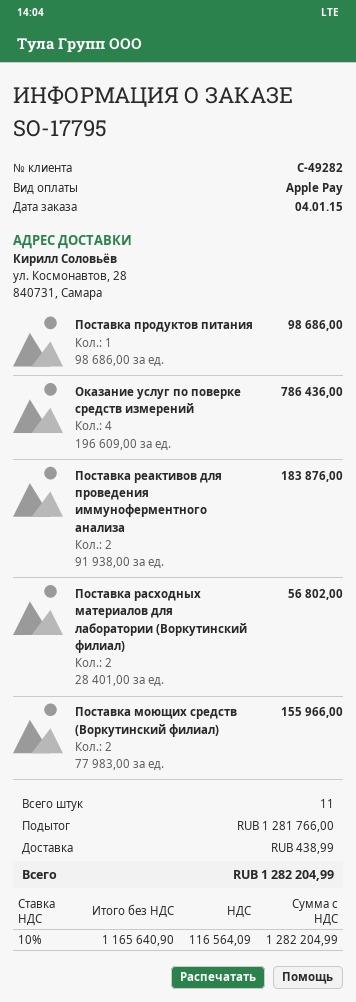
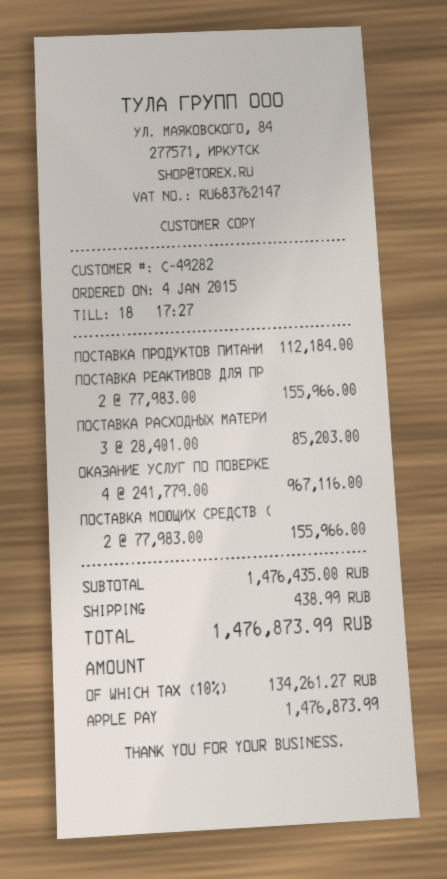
Поставка продуктов питания: 1 x 98686.00 = 98686.00 -> 1 x 112184.00 = 112184.00
Оказание услуг по поверке средств измерений: 4 x 196609.00 = 786436.00 -> 4 x 241779.00 = 967116.00
Поставка реактивов для проведения иммуноферментного анализа: 2 x 91938.00 = 183876.00 -> 2 x 77983.00 = 155966.00
Поставка расходных материалов для лаборатории (Воркутинский филиал): 2 x 28401.00 = 56802.00 -> 3 x 28401.00 = 85203.00
subtotal: 1281766.00 -> 1476435.00
tax: 10% = 116564.09 -> 10% = 134261.27
total: 1282204.99 -> 1476873.99

